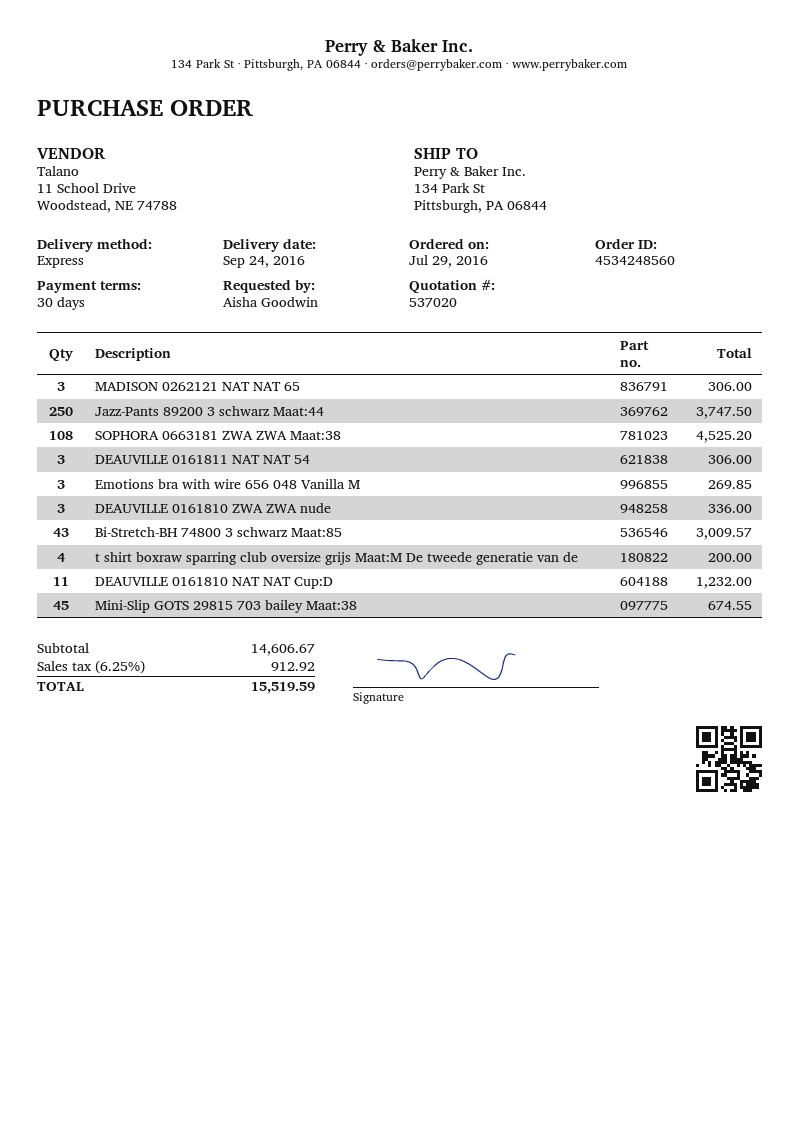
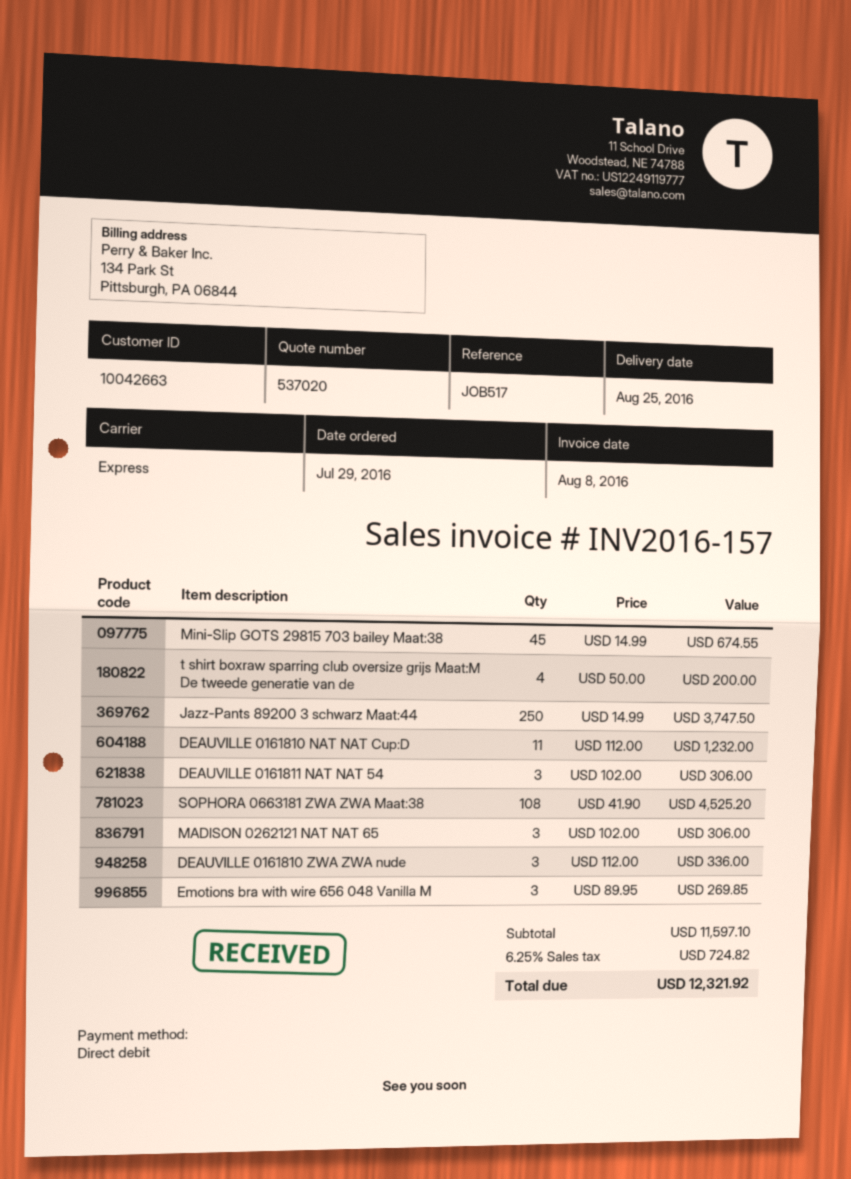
delivery date: 2016-09-24 -> 2016-08-25
Bi-Stretch-BH 74800 3 schwarz Maat:85: 43 for 3009.57 -> none
subtotal: 14606.67 -> 11597.10
tax: 6.25% = 912.92 -> 6.25% = 724.82
total: 15519.59 -> 12321.92

